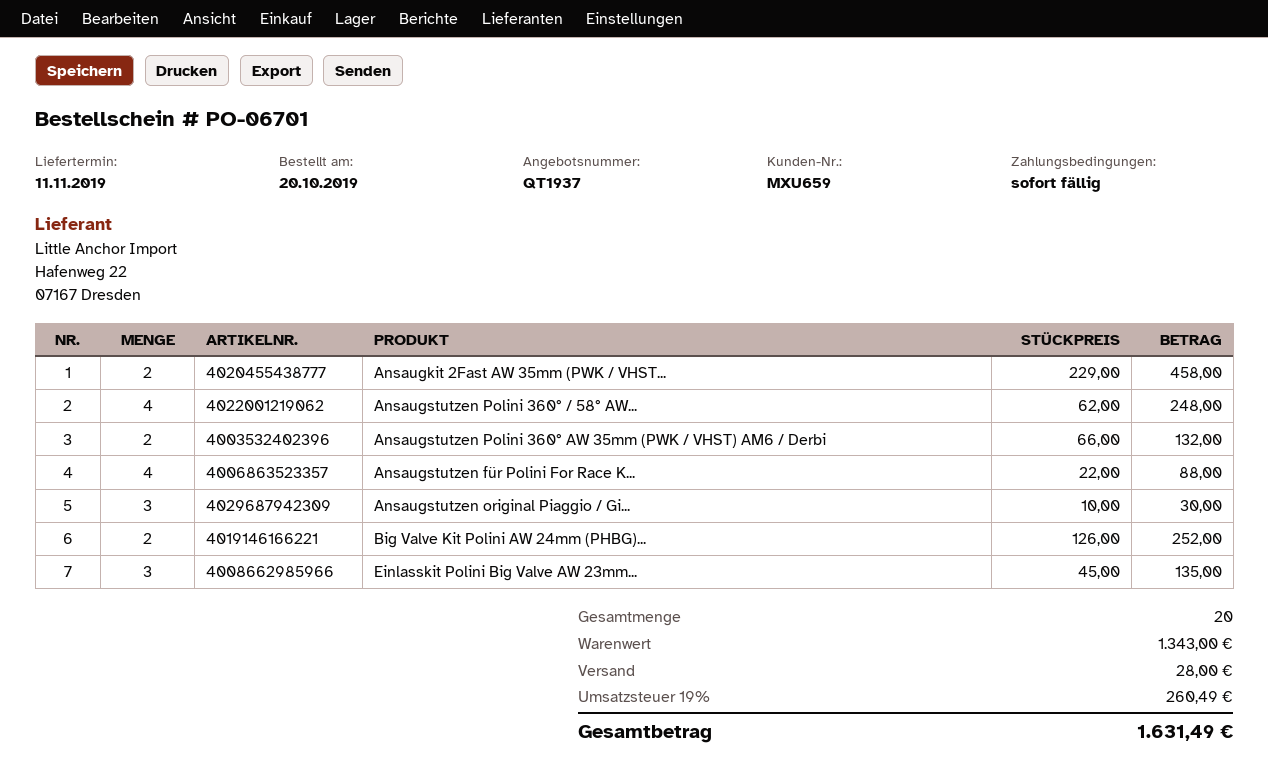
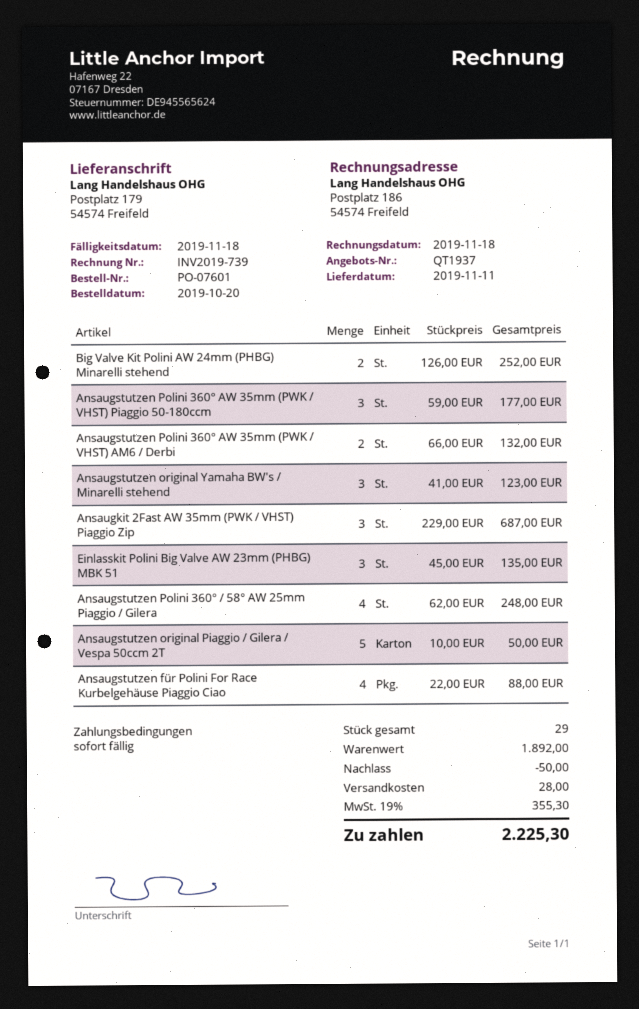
order number: PO-06701 -> PO-07601
Ansaugkit 2Fast AW 35mm (PWK / VHST...: 2 x 229.00 = 458.00 -> 3 x 229.00 = 687.00
Ansaugstutzen original Piaggio / Gi...: 3 x 10.00 = 30.00 -> 5 x 10.00 = 50.00
Ansaugstutzen Polini 360° AW 35mm (PWK / VHST) Piaggio 50-180ccm: none -> 3 x 59.00 = 177.00
Ansaugstutzen original Yamaha BW's / Minarelli stehend: none -> 3 x 41.00 = 123.00
total quantity: 20 -> 29
subtotal: 1343.00 -> 1892.00
discount: none -> 50.00
tax: 19% = 260.49 -> 19% = 355.30
total: 1631.49 -> 2225.30

